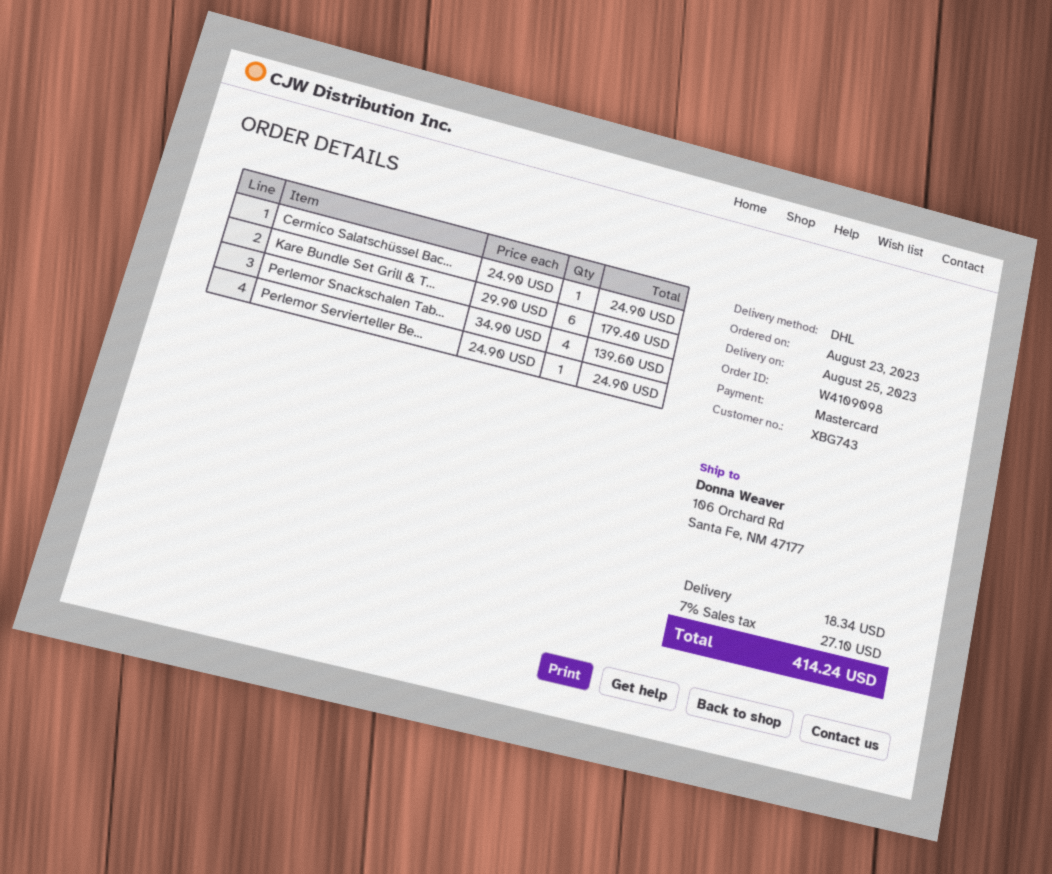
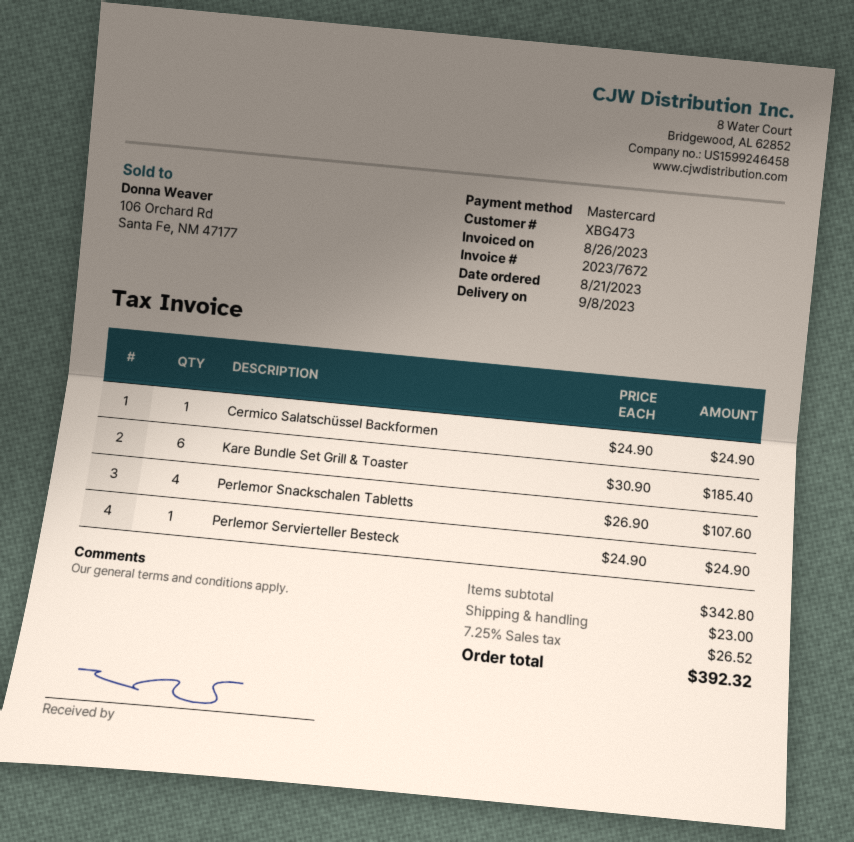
order date: 2023-08-23 -> 2023-08-21
delivery date: 2023-08-25 -> 2023-09-08
customer number: XBG743 -> XBG473
Kare Bundle Set Grill & T...: 6 x 29.90 = 179.40 -> 6 x 30.90 = 185.40
Perlemor Snackschalen Tab...: 4 x 34.90 = 139.60 -> 4 x 26.90 = 107.60
shipping: 18.34 -> 23.00
tax: 7% = 27.10 -> 7.25% = 26.52
total: 414.24 -> 392.32

